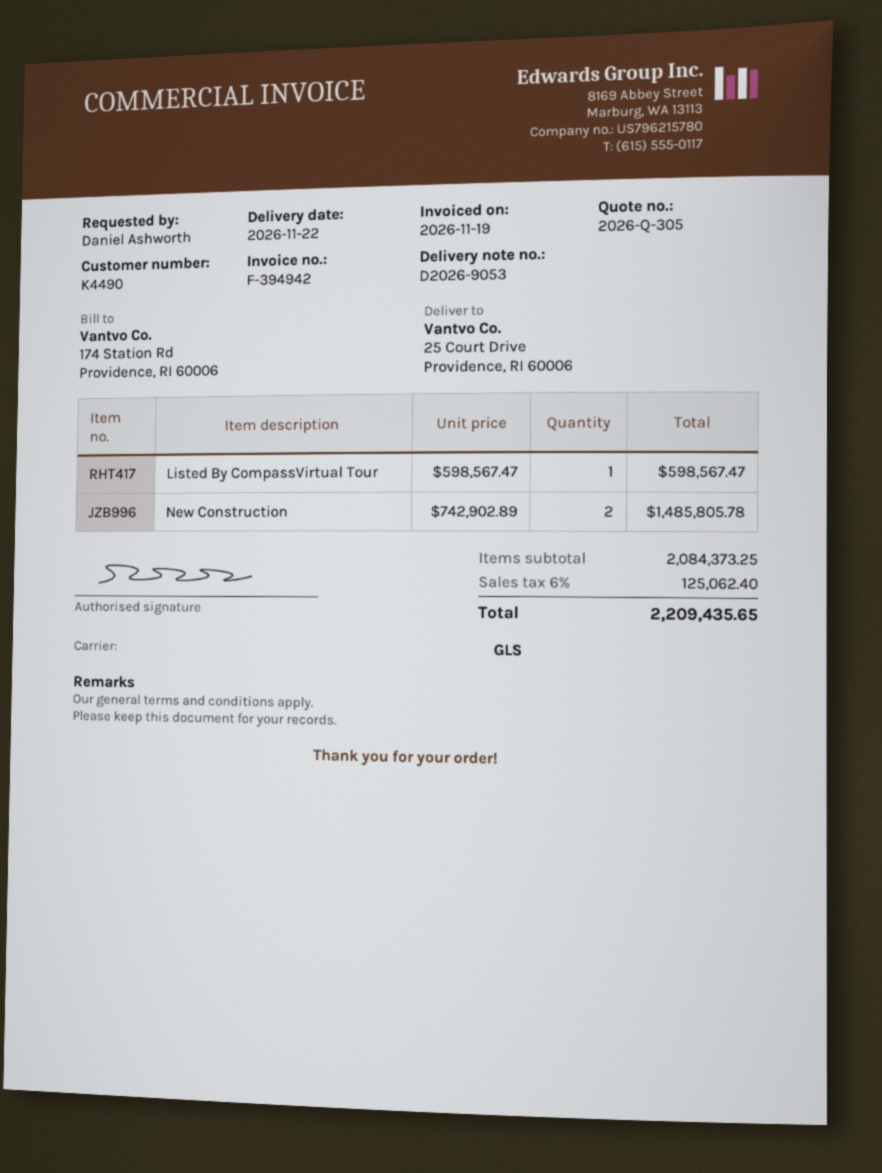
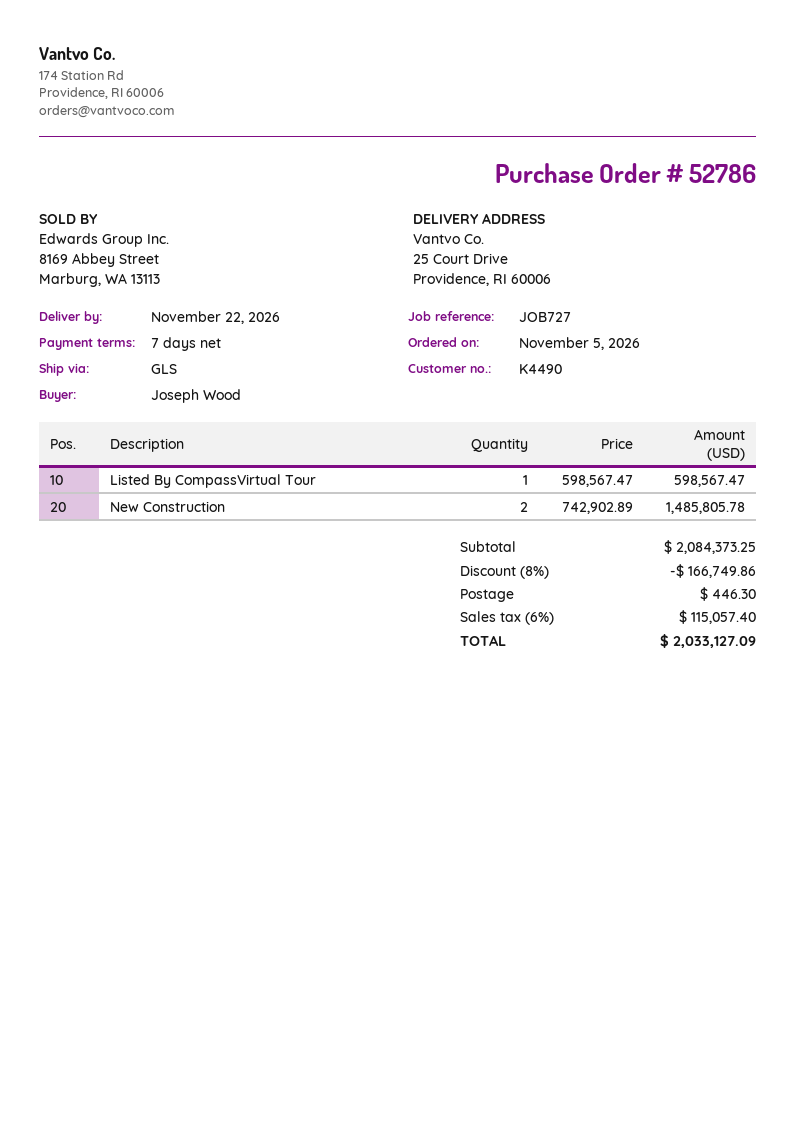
ordered by: Daniel Ashworth -> Joseph Wood
discount: none -> 8% = 166749.86
shipping: none -> 446.30
tax: 6% = 125062.40 -> 6% = 115057.40
total: 2209435.65 -> 2033127.09

